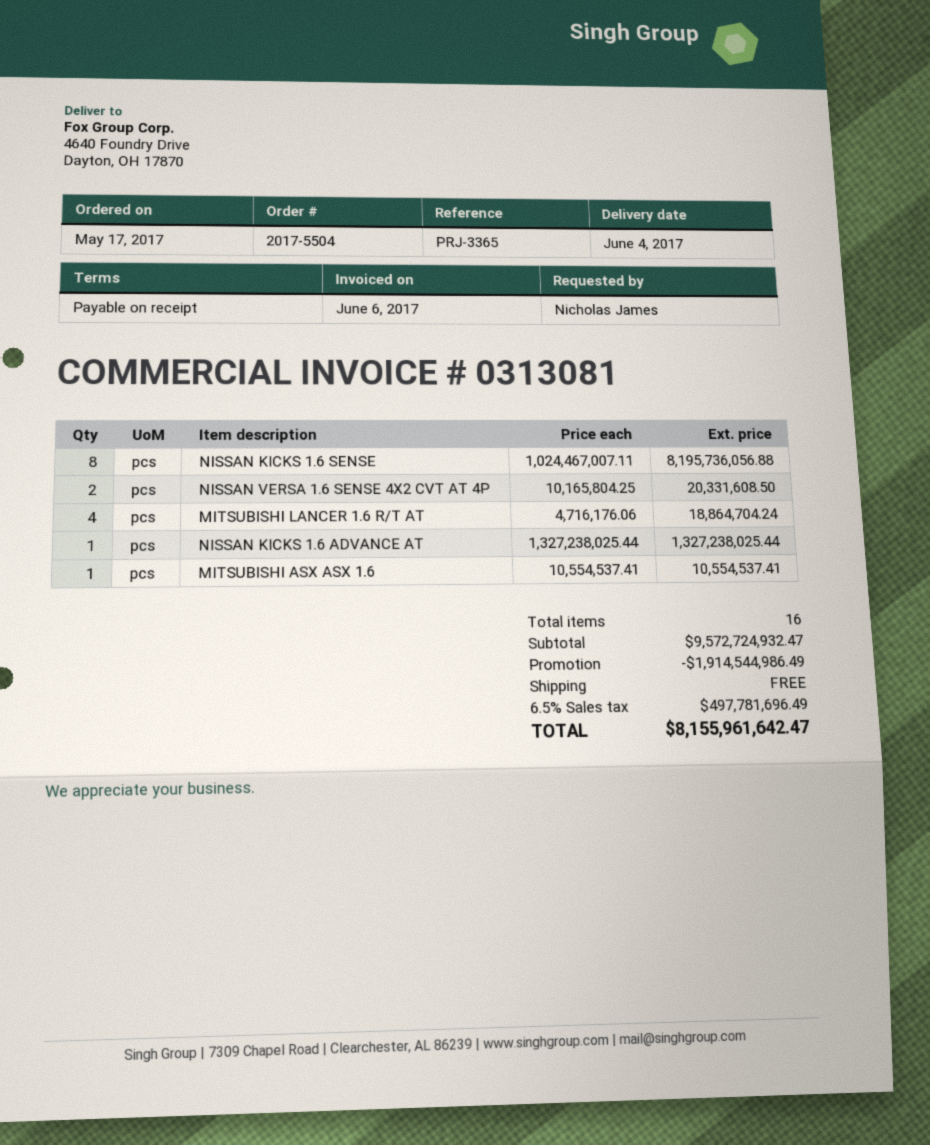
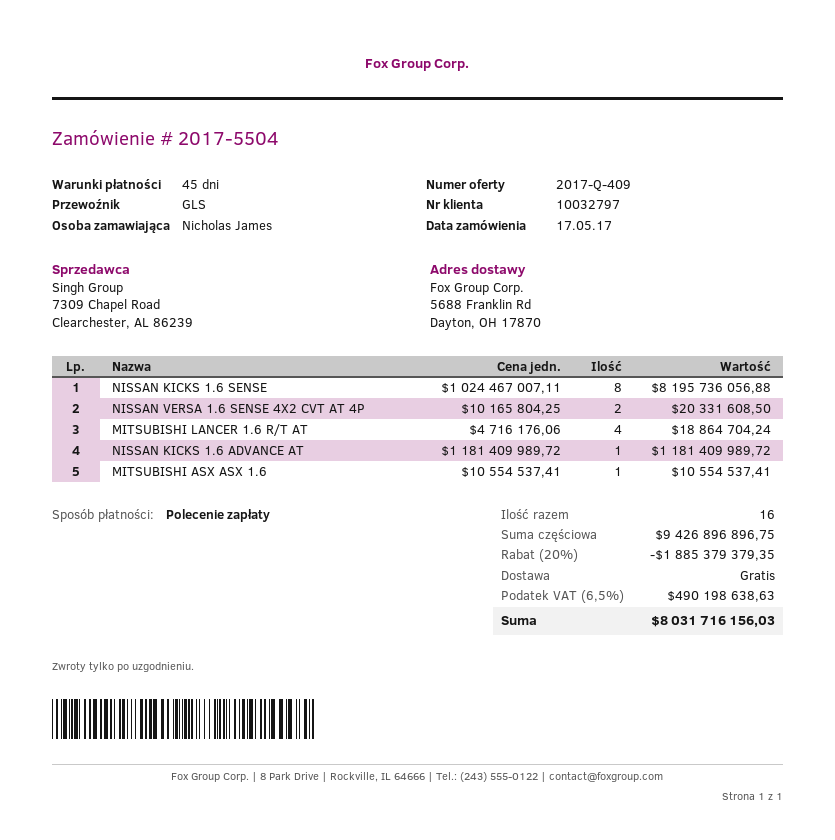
payment terms: on receipt -> 45 days
ship to: 4640 Foundry Drive, Dayton, OH 17870 -> 5688 Franklin Rd, Dayton, OH 17870
NISSAN KICKS 1.6 ADVANCE AT: 1 x 1327238025.44 = 1327238025.44 -> 1 x 1181409989.72 = 1181409989.72
subtotal: 9572724932.47 -> 9426896896.75
discount: 1914544986.49 -> 1885379379.35
tax: 6.5% = 497781696.49 -> 6.5% = 490198638.63
total: 8155961642.47 -> 8031716156.03

